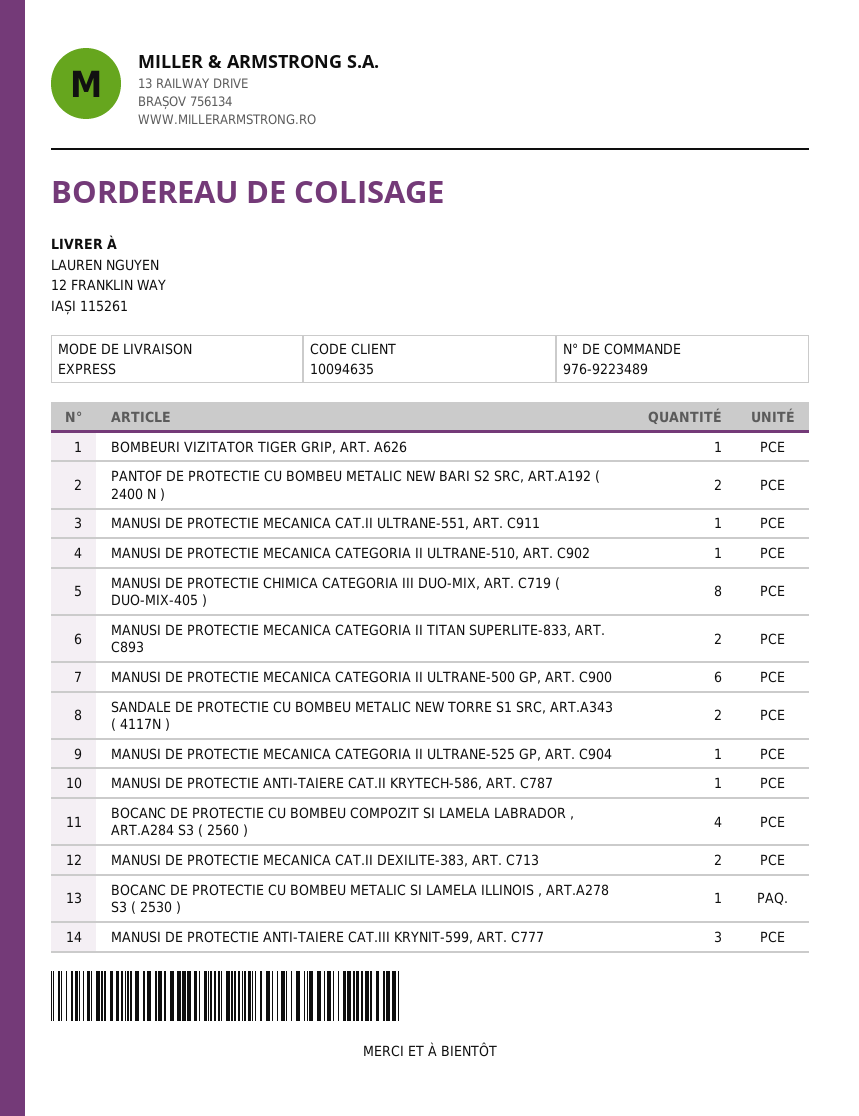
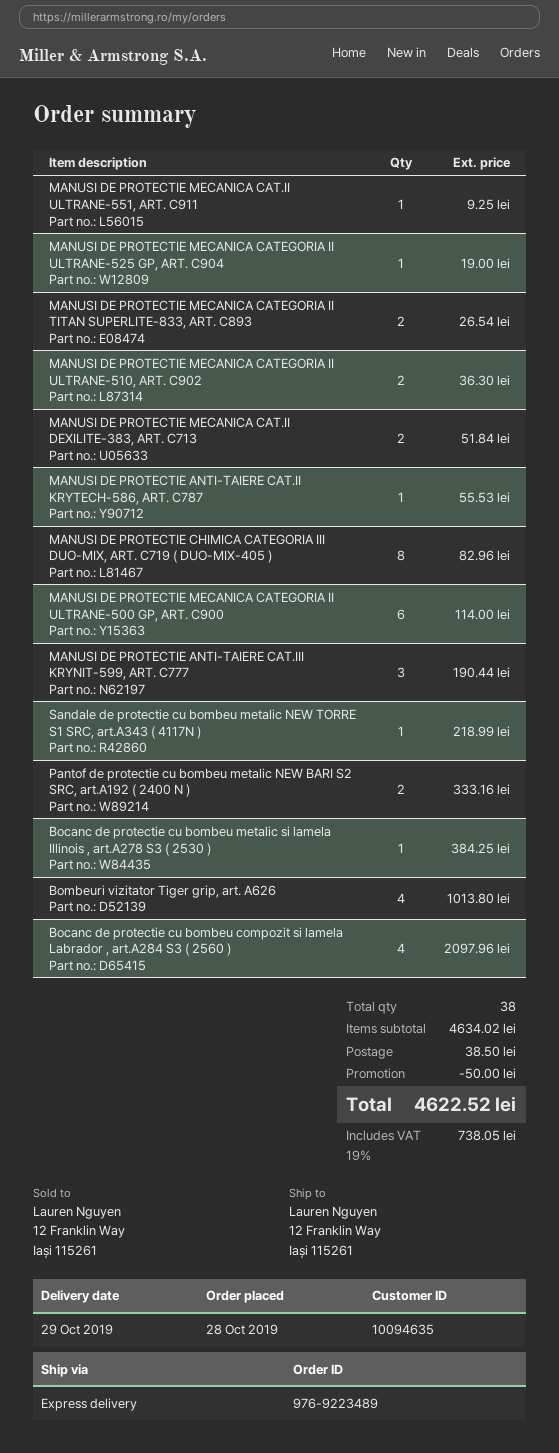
BOMBEURI VIZITATOR TIGER GRIP, ART. A626: 1 -> 4
MANUSI DE PROTECTIE MECANICA CATEGORIA II ULTRANE-510, ART. C902: 1 -> 2
SANDALE DE PROTECTIE CU BOMBEU METALIC NEW TORRE S1 SRC, ART.A343 ( 4117N ): 2 -> 1

